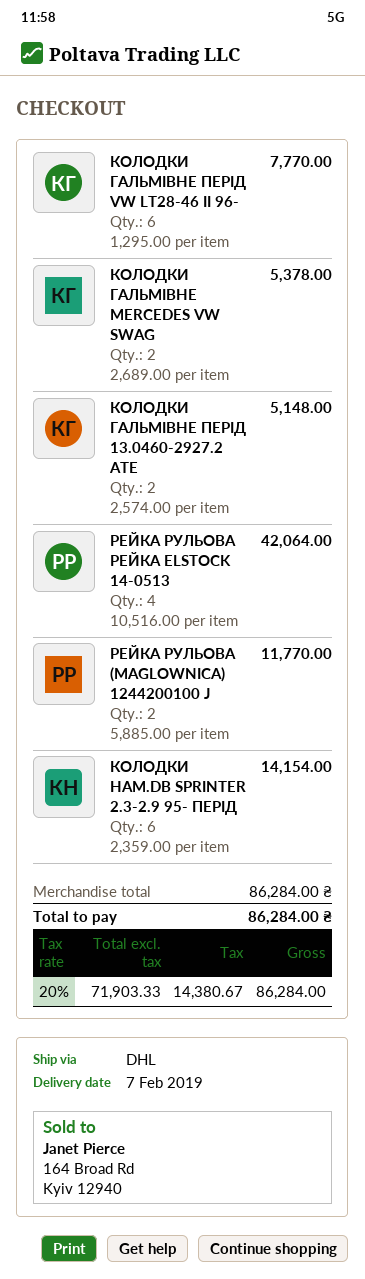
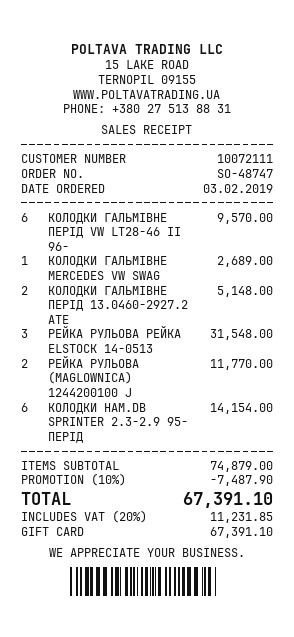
КОЛОДКИ ГАЛЬМІВНЕ ПЕРІД VW LT28-46 II 96-: 6 for 7770.00 -> 6 for 9570.00
КОЛОДКИ ГАЛЬМІВНЕ MERCEDES VW SWAG: 2 for 5378.00 -> 1 for 2689.00
РЕЙКА РУЛЬОВА РЕЙКА ELSTOCK 14-0513: 4 for 42064.00 -> 3 for 31548.00
subtotal: 86284.00 -> 74879.00
discount: none -> 10% = 7487.90
tax: 20% = 14380.67 -> 20% = 11231.85
total: 86284.00 -> 67391.10

